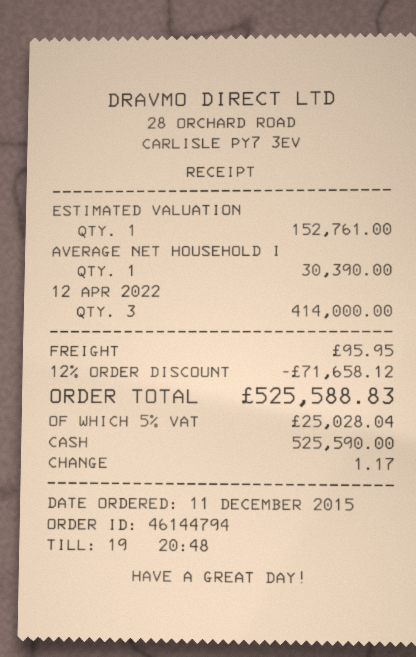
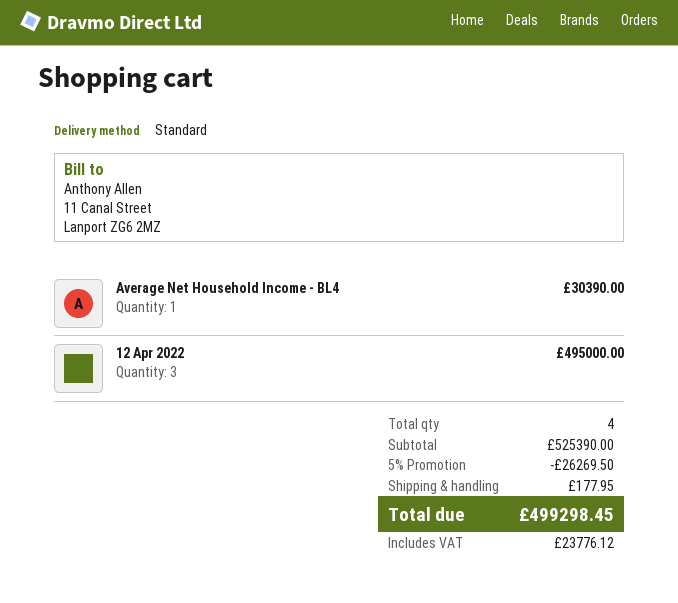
ESTIMATED VALUATION: 1 for 152761.00 -> none
12 APR 2022: 3 for 414000.00 -> 3 for 495000.00
discount: 12% = 71658.12 -> 5% = 26269.50
shipping: 95.95 -> 177.95
tax: 25028.04 -> 23776.12
total: 525588.83 -> 499298.45

